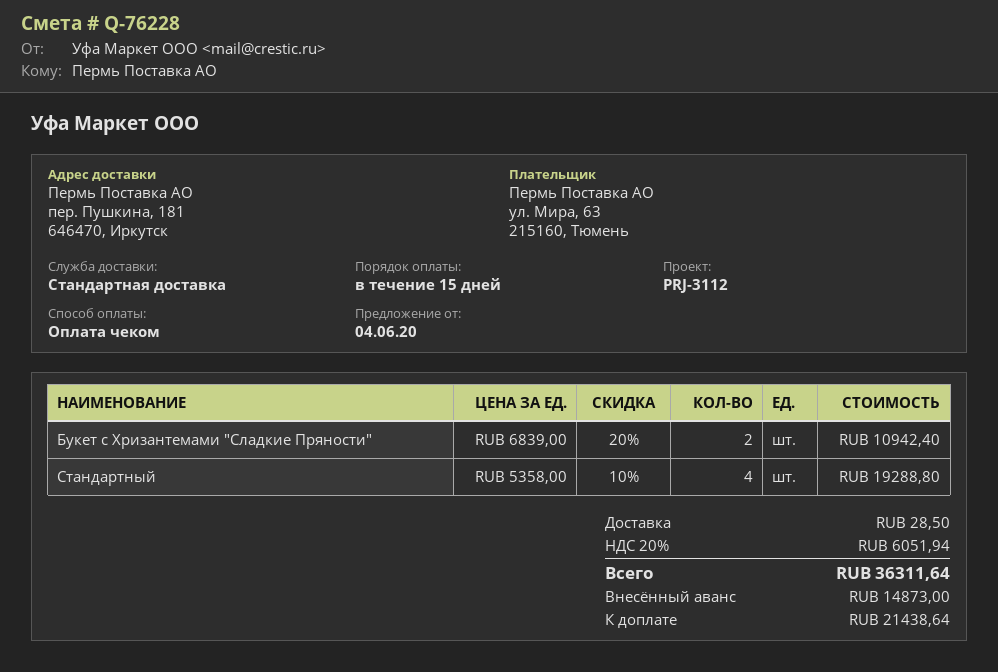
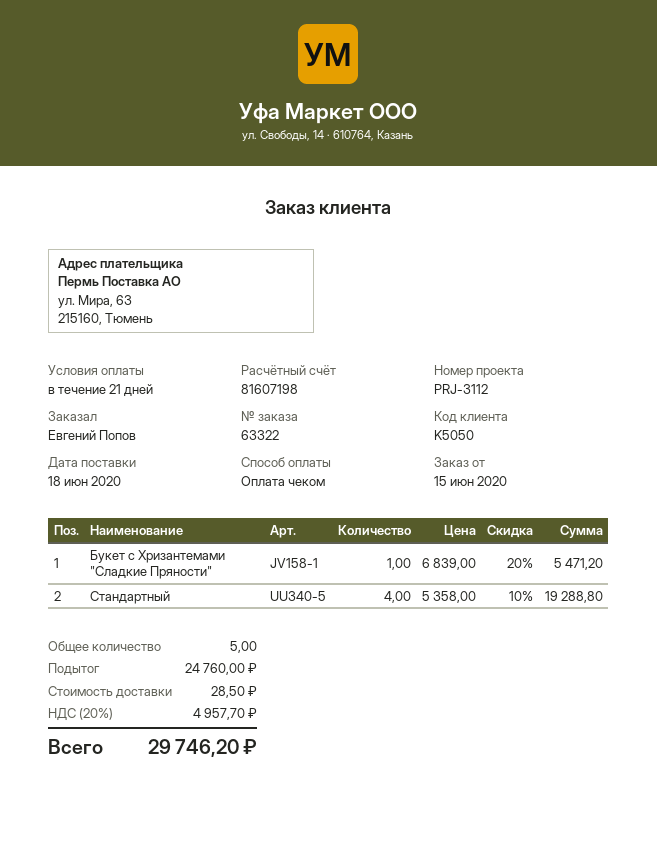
payment terms: 15 days -> 21 days
Букет с Хризантемами "Сладкие Пряности": 2 x 6839.00 - 20% = 10942.40 -> 1 x 6839.00 - 20% = 5471.20
tax: 20% = 6051.94 -> 20% = 4957.70
total: 36311.64 -> 29746.20

